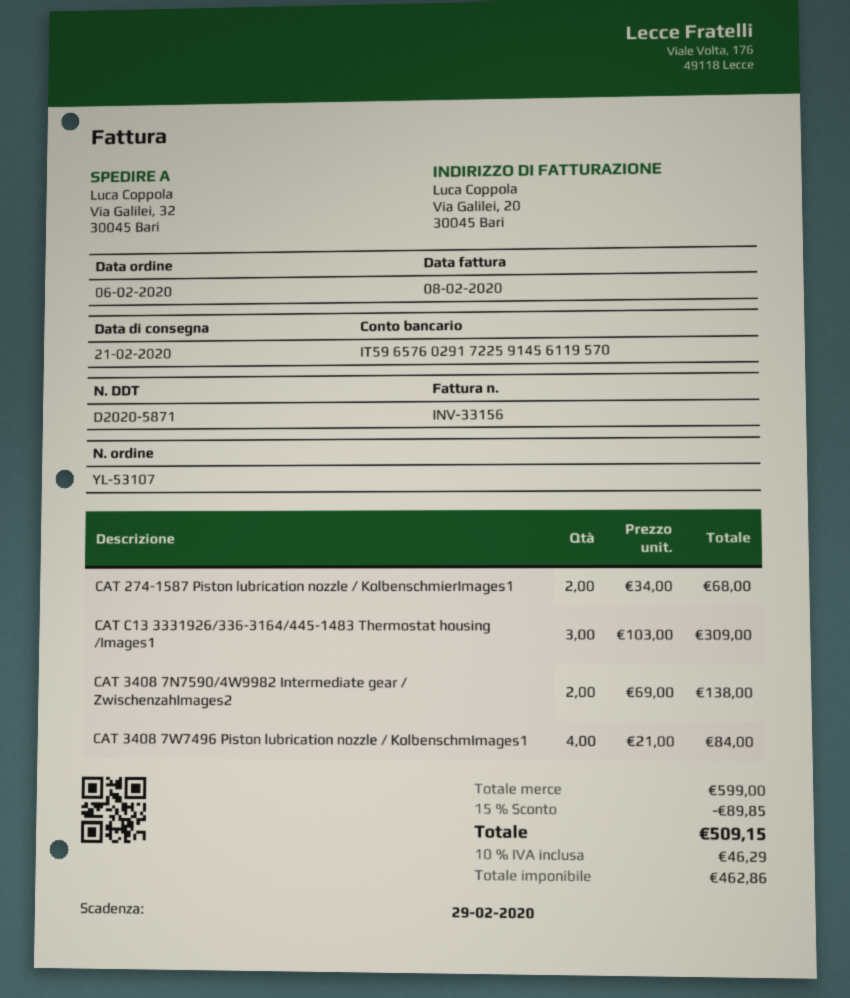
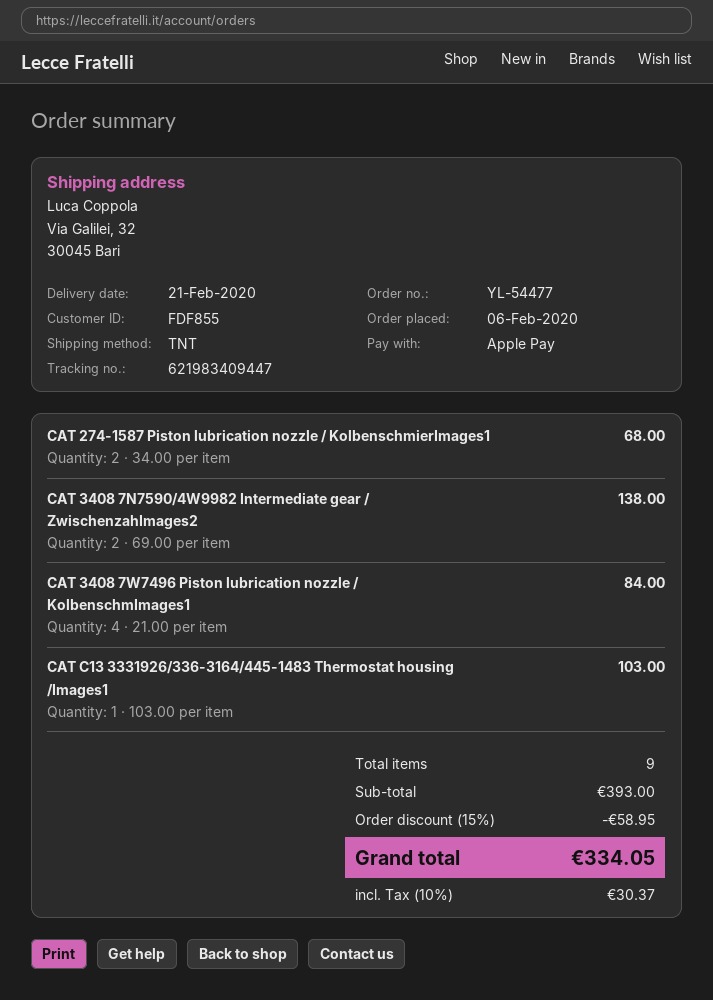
order number: YL-53107 -> YL-54477
CAT C13 3331926/336-3164/445-1483 Thermostat housing /Images1: 3 x 103.00 = 309.00 -> 1 x 103.00 = 103.00
subtotal: 599.00 -> 393.00
discount: 15% = 89.85 -> 15% = 58.95
tax: 10% = 46.29 -> 10% = 30.37
total: 509.15 -> 334.05

